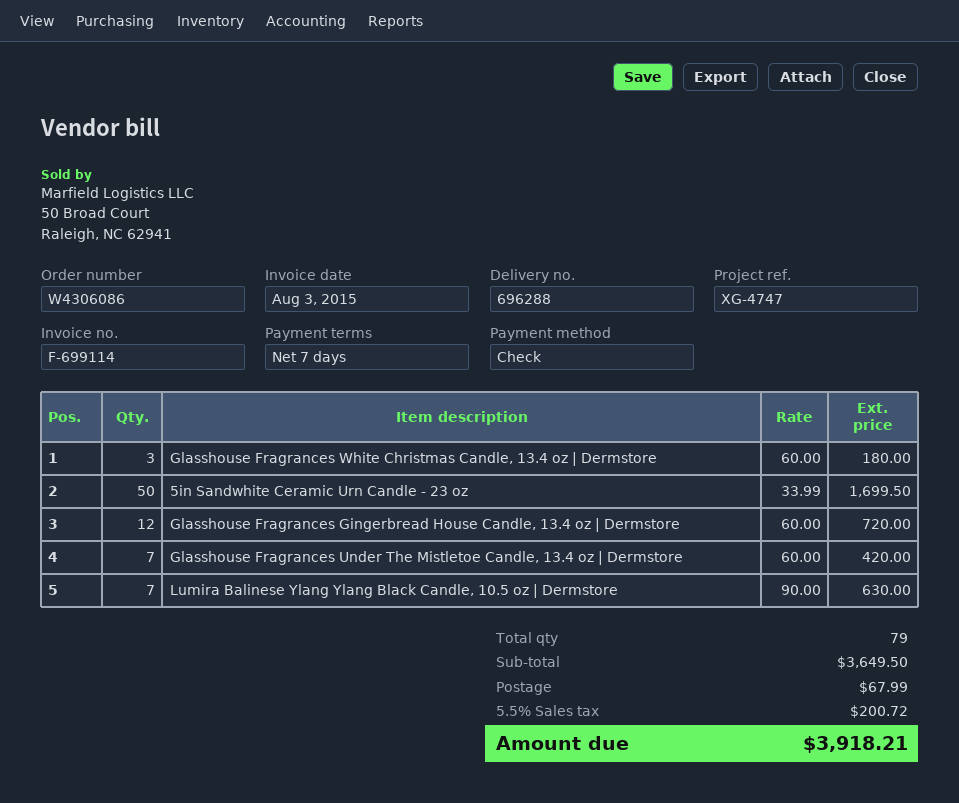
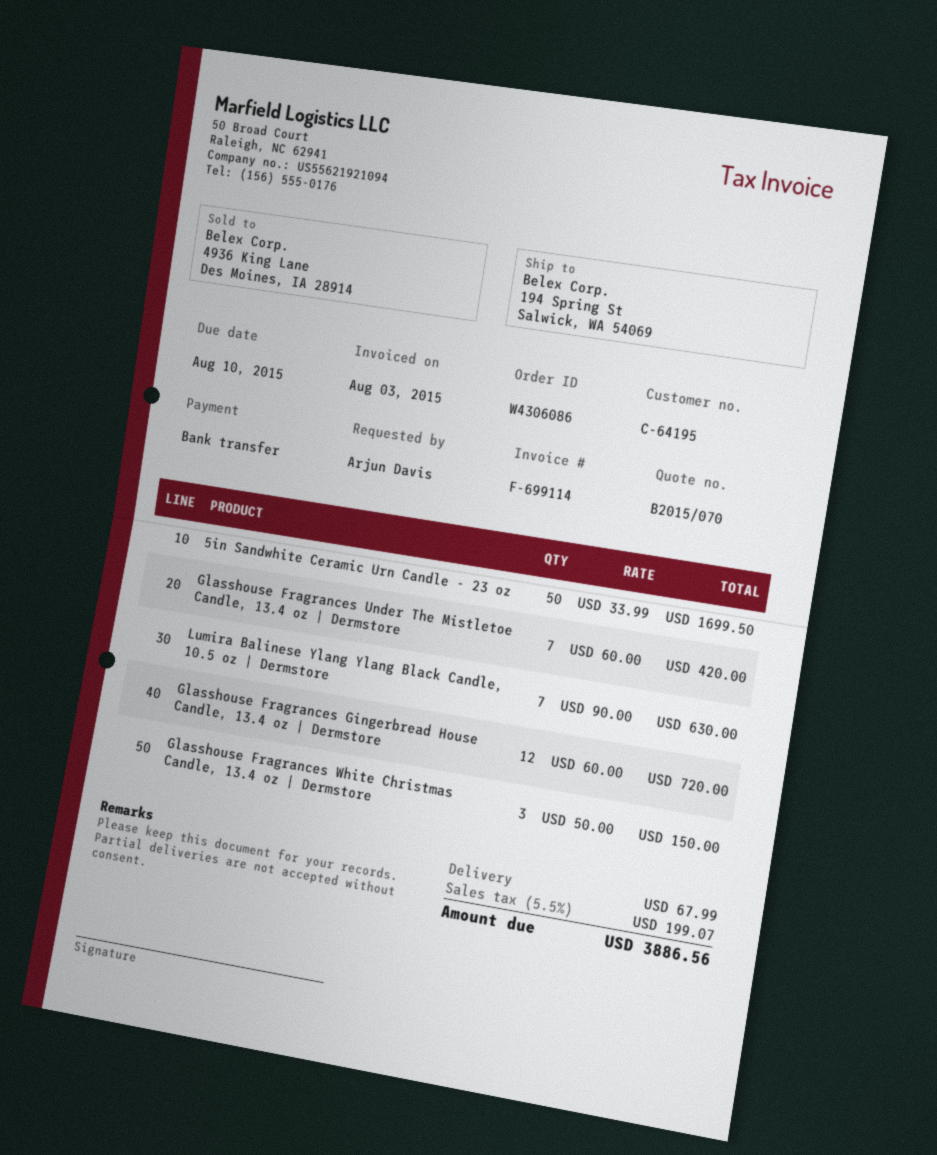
payment method: cheque -> bank transfer
Glasshouse Fragrances White Christmas Candle, 13.4 oz | Dermstore: 3 x 60.00 = 180.00 -> 3 x 50.00 = 150.00
tax: 5.5% = 200.72 -> 5.5% = 199.07
total: 3918.21 -> 3886.56

